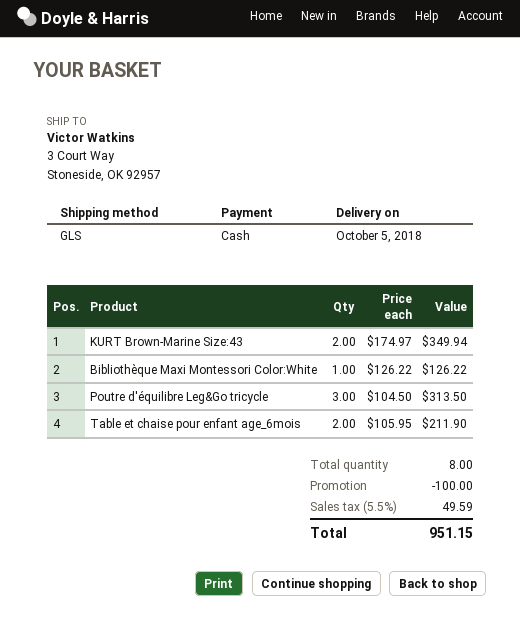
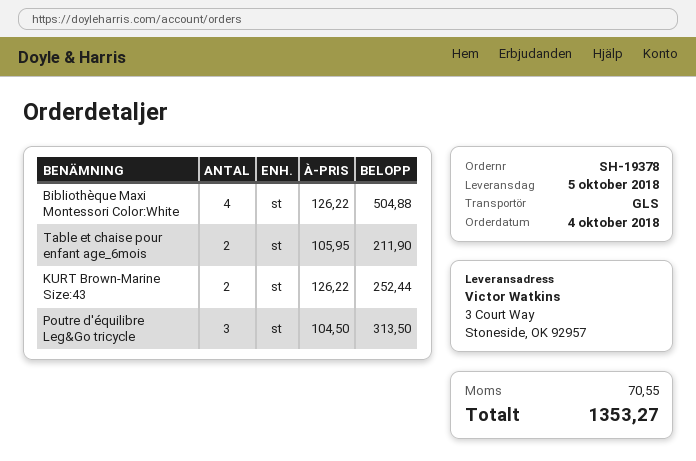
KURT Brown-Marine Size:43: 2 x 174.97 = 349.94 -> 2 x 126.22 = 252.44
Bibliothèque Maxi Montessori Color:White: 1 x 126.22 = 126.22 -> 4 x 126.22 = 504.88
discount: 100.00 -> none
tax: 49.59 -> 70.55
total: 951.15 -> 1353.27

